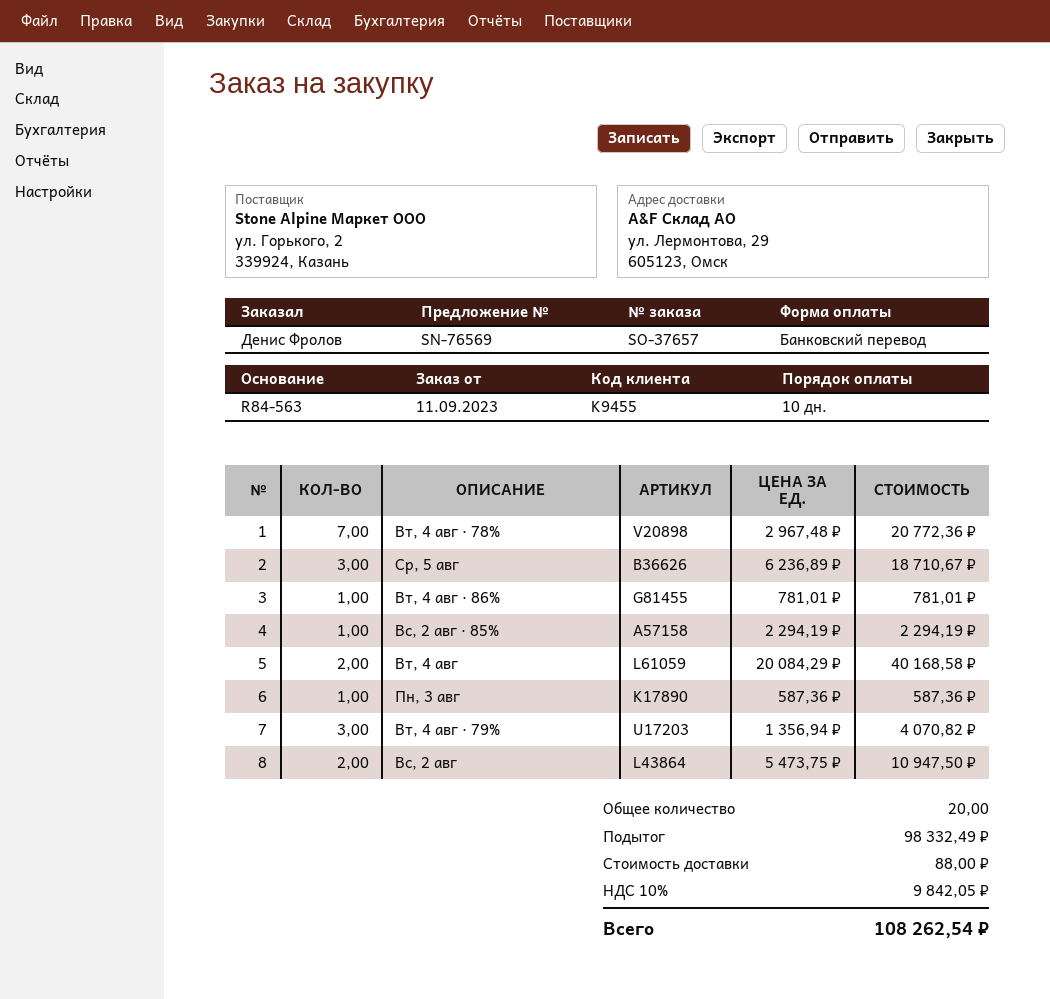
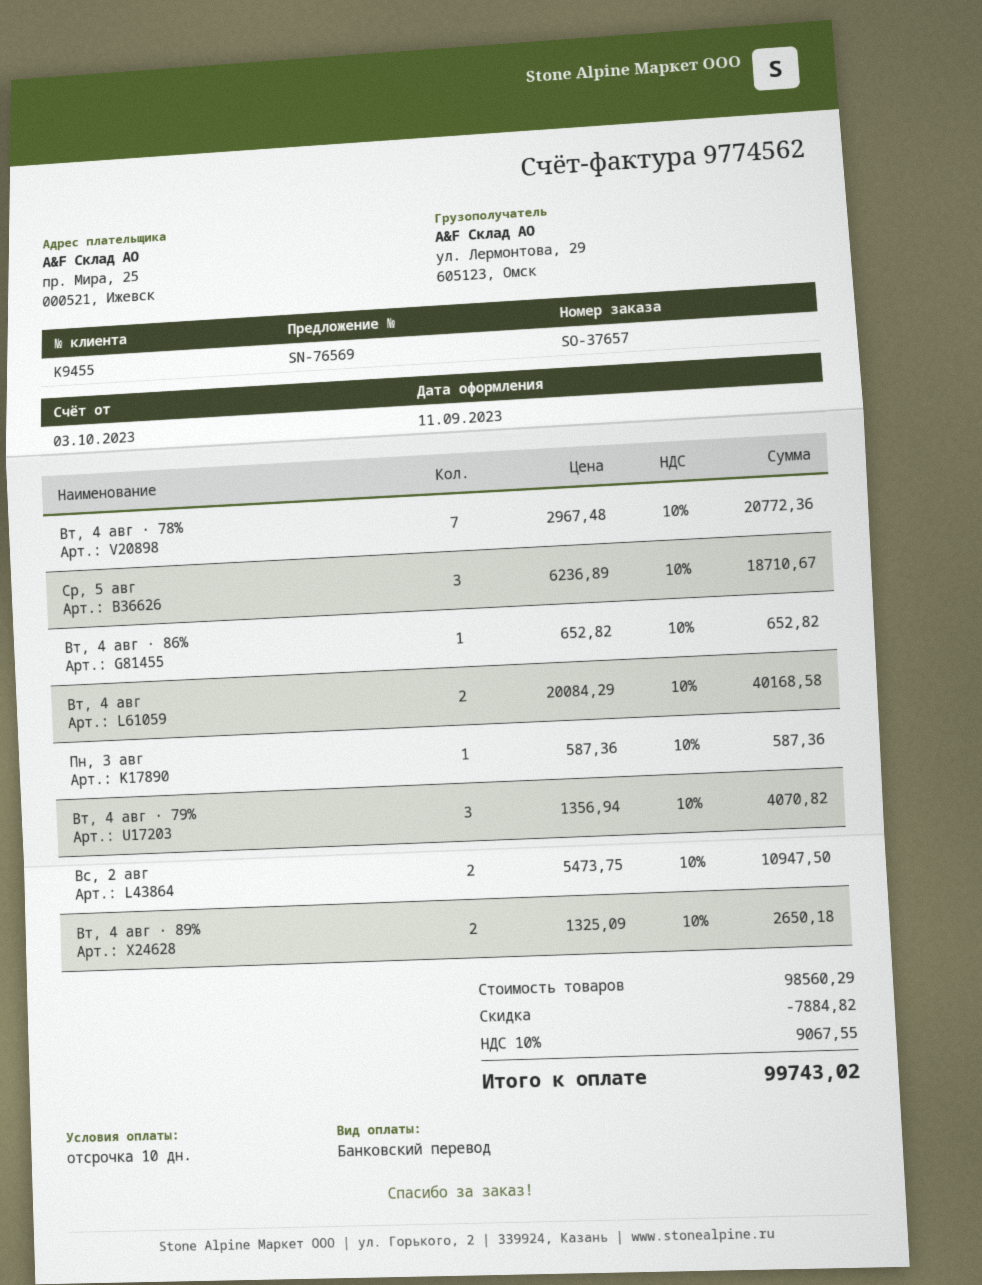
Вт, 4 авг · 86%: 1 x 781.01 = 781.01 -> 1 x 652.82 = 652.82
Вс, 2 авг · 85%: 1 x 2294.19 = 2294.19 -> none
Вт, 4 авг · 89%: none -> 2 x 1325.09 = 2650.18
subtotal: 98332.49 -> 98560.29
discount: none -> 7884.82
shipping: 88.00 -> none
tax: 10% = 9842.05 -> 10% = 9067.55
total: 108262.54 -> 99743.02

